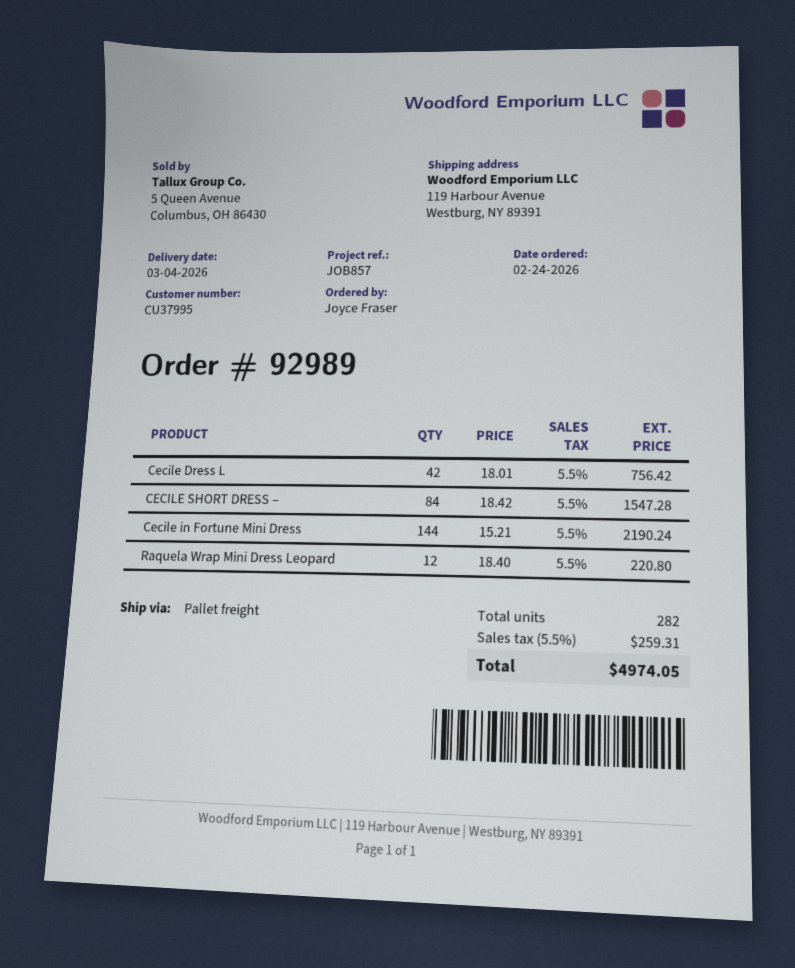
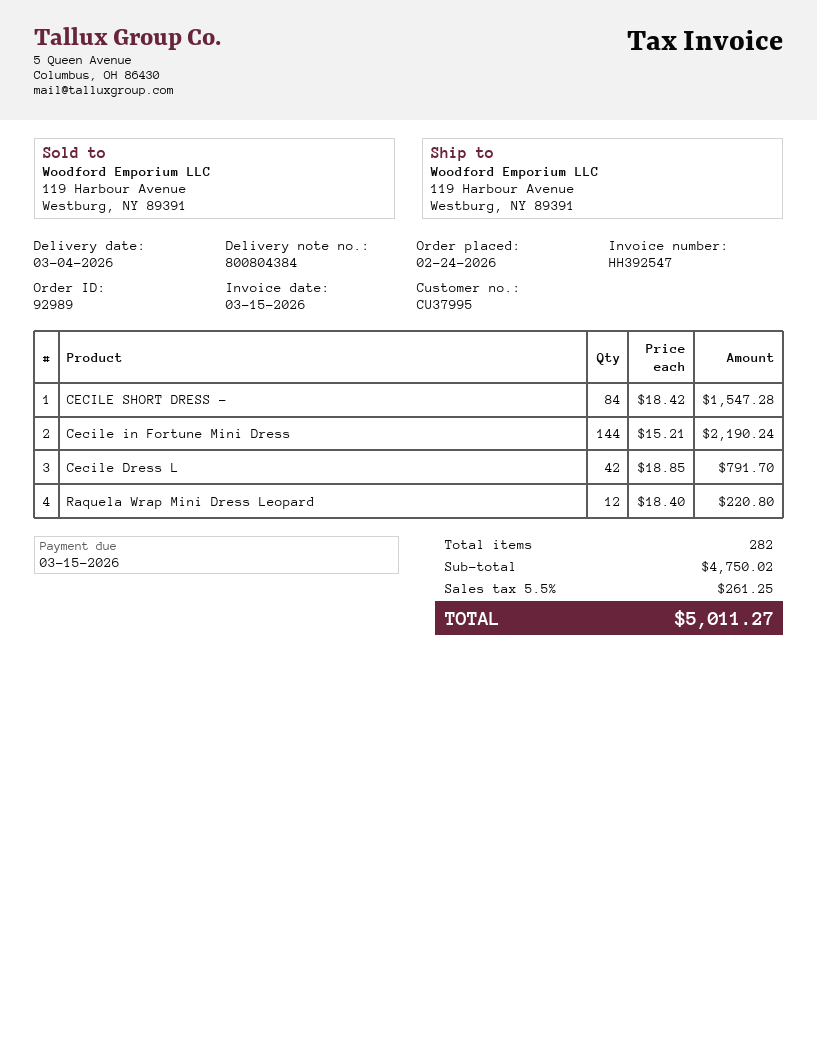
Cecile Dress L: 42 x 18.01 = 756.42 -> 42 x 18.85 = 791.70
tax: 5.5% = 259.31 -> 5.5% = 261.25
total: 4974.05 -> 5011.27

